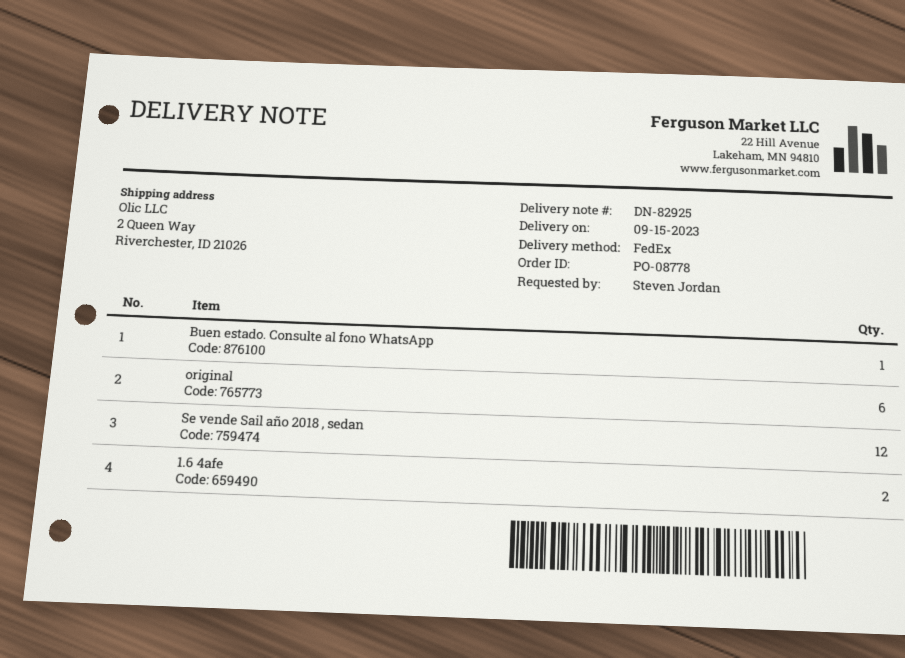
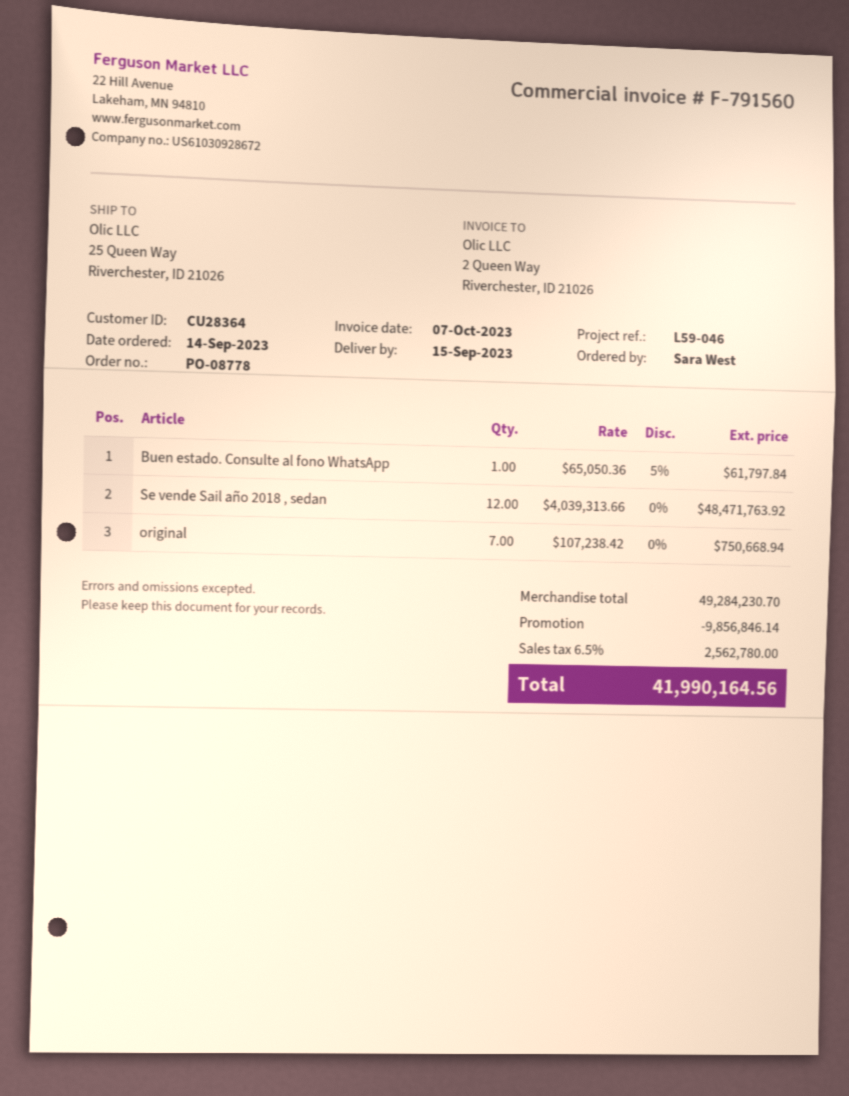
ordered by: Steven Jordan -> Sara West
ship to: 2 Queen Way, Riverchester, ID 21026 -> 25 Queen Way, Riverchester, ID 21026
original: 6 -> 7
1.6 4afe: 2 -> none

